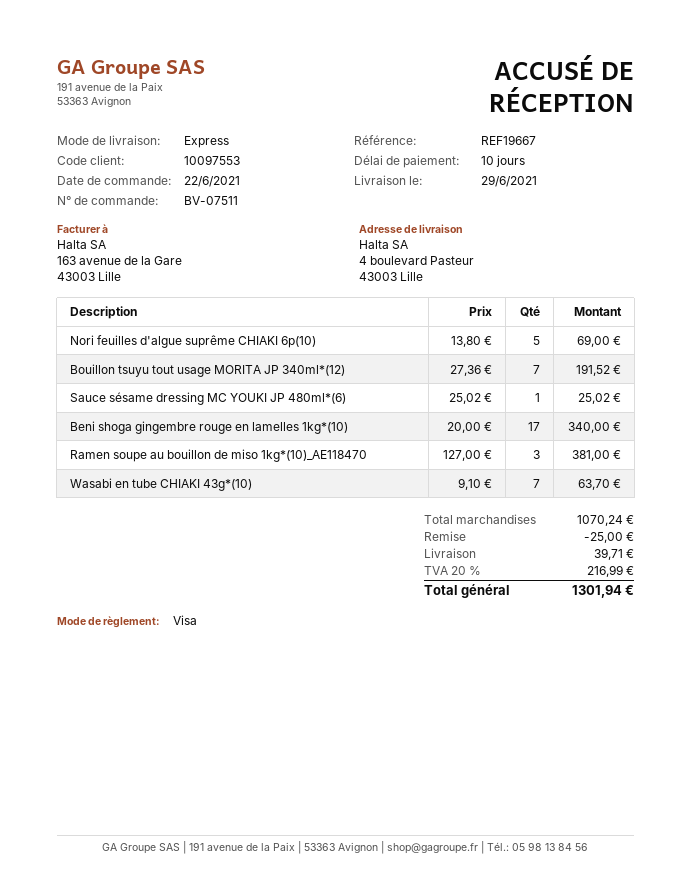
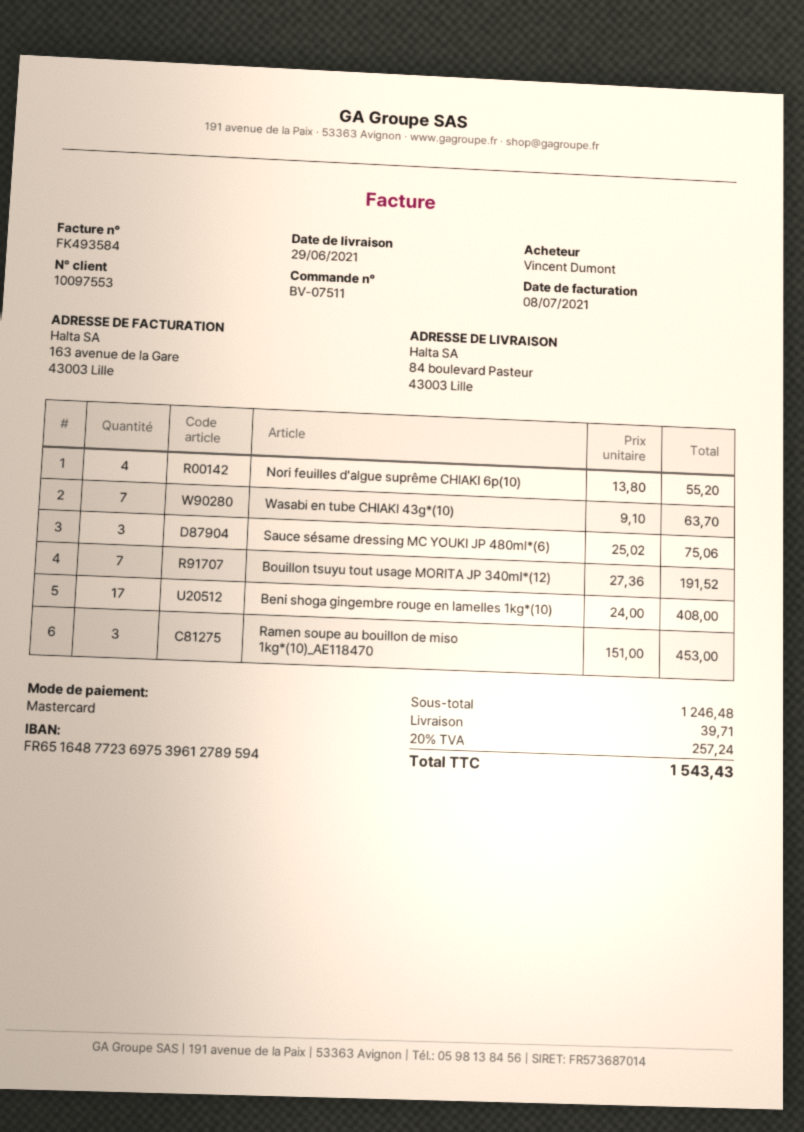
payment method: Visa -> Mastercard
ship to: 4 boulevard Pasteur, 43003 Lille -> 84 boulevard Pasteur, 43003 Lille
Nori feuilles d'algue suprême CHIAKI 6p(10): 5 x 13.80 = 69.00 -> 4 x 13.80 = 55.20
Sauce sésame dressing MC YOUKI JP 480ml*(6): 1 x 25.02 = 25.02 -> 3 x 25.02 = 75.06
Beni shoga gingembre rouge en lamelles 1kg*(10): 17 x 20.00 = 340.00 -> 17 x 24.00 = 408.00
Ramen soupe au bouillon de miso 1kg*(10)_AE118470: 3 x 127.00 = 381.00 -> 3 x 151.00 = 453.00
subtotal: 1070.24 -> 1246.48
discount: 25.00 -> none
tax: 20% = 216.99 -> 20% = 257.24
total: 1301.94 -> 1543.43

